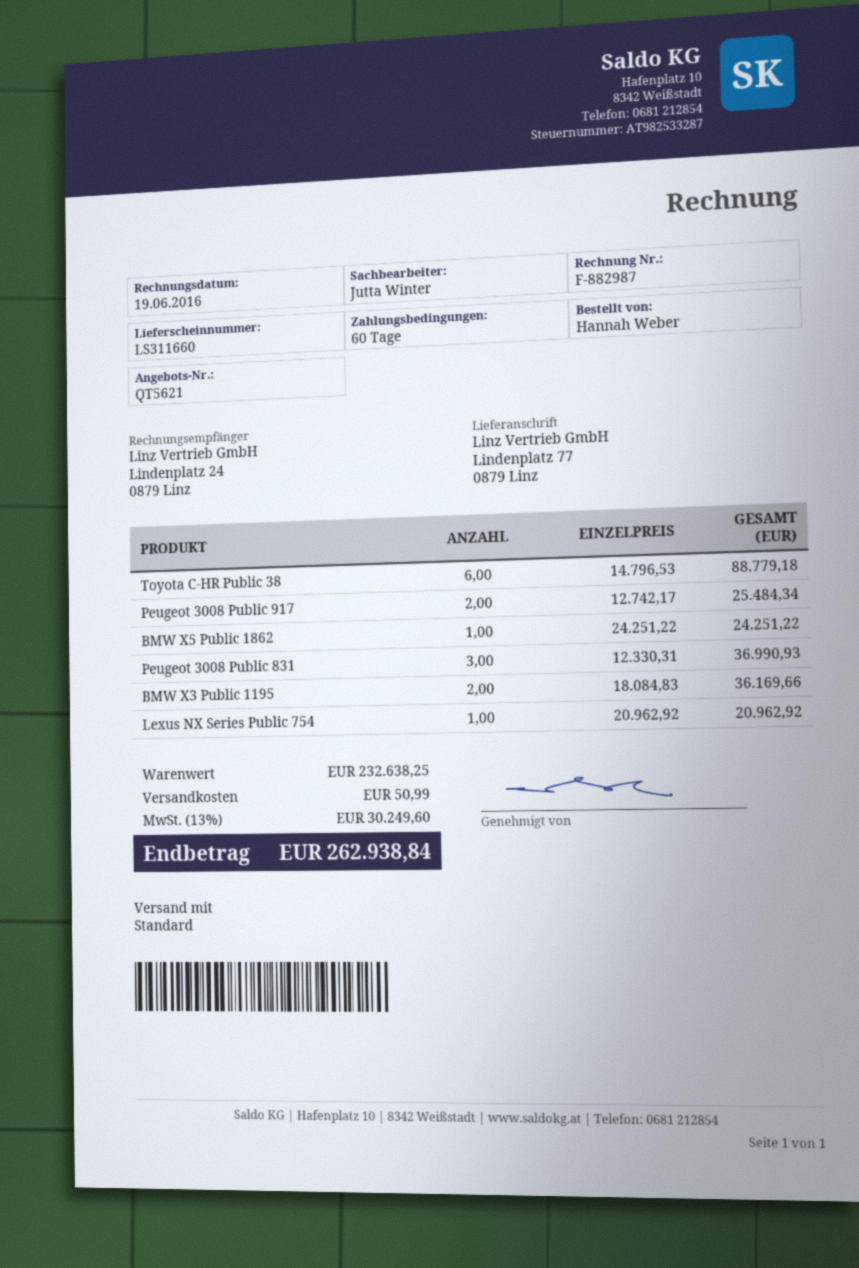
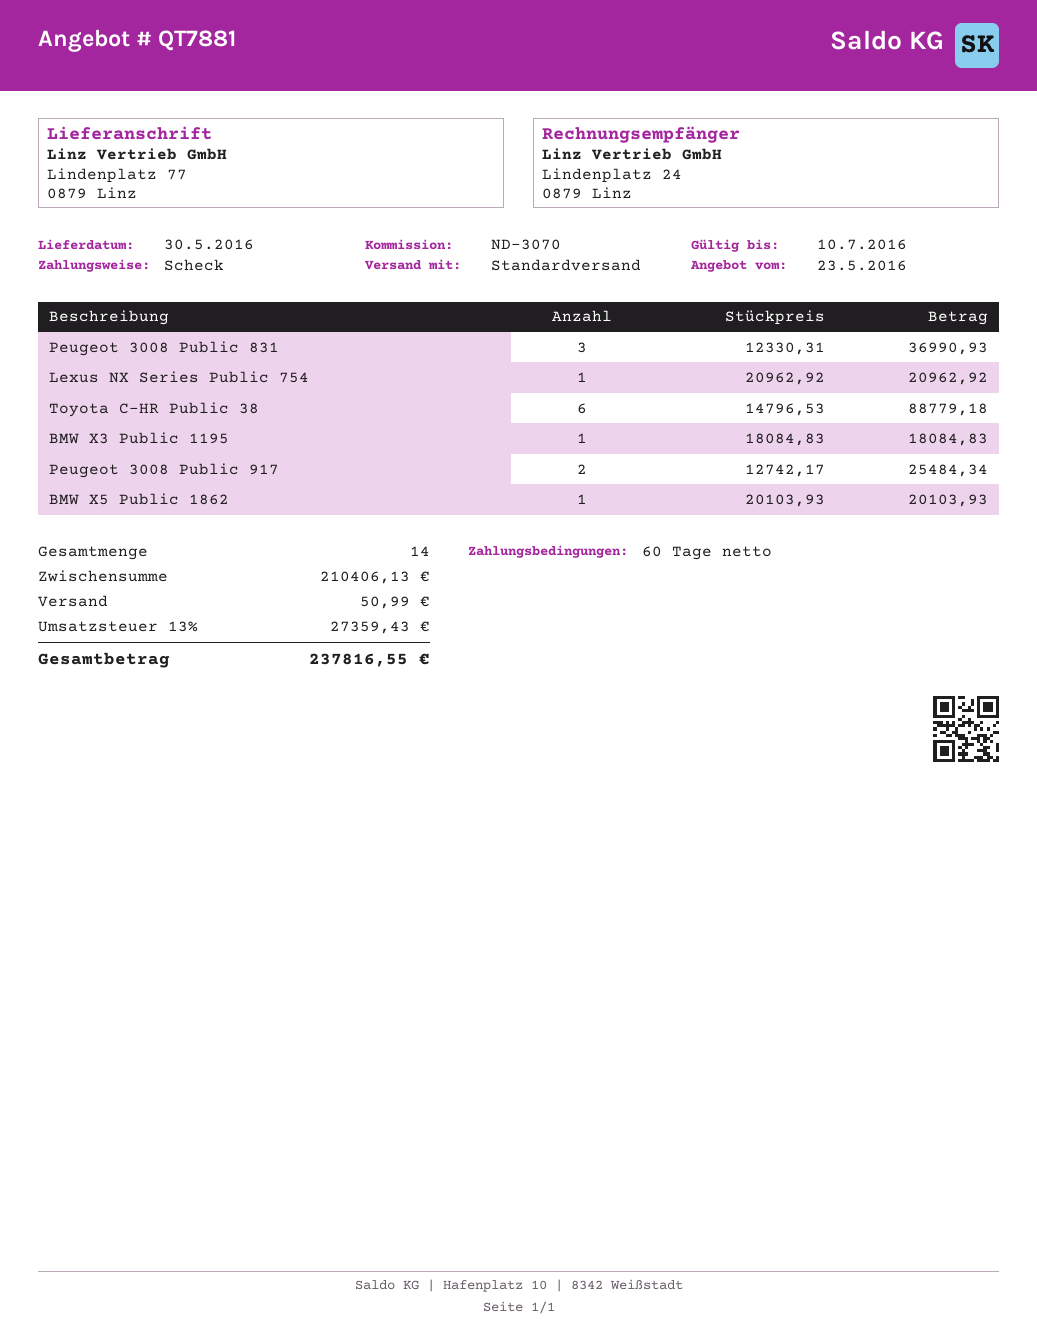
quote number: QT5621 -> QT7881
BMW X5 Public 1862: 1 x 24251.22 = 24251.22 -> 1 x 20103.93 = 20103.93
BMW X3 Public 1195: 2 x 18084.83 = 36169.66 -> 1 x 18084.83 = 18084.83
subtotal: 232638.25 -> 210406.13
tax: 13% = 30249.60 -> 13% = 27359.43
total: 262938.84 -> 237816.55

